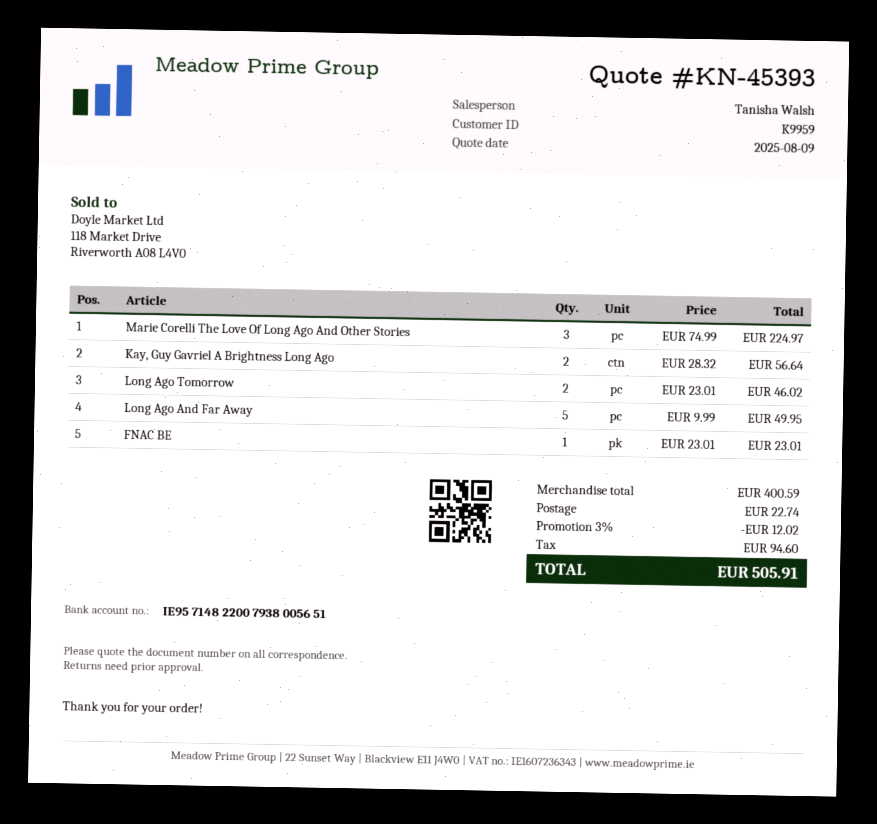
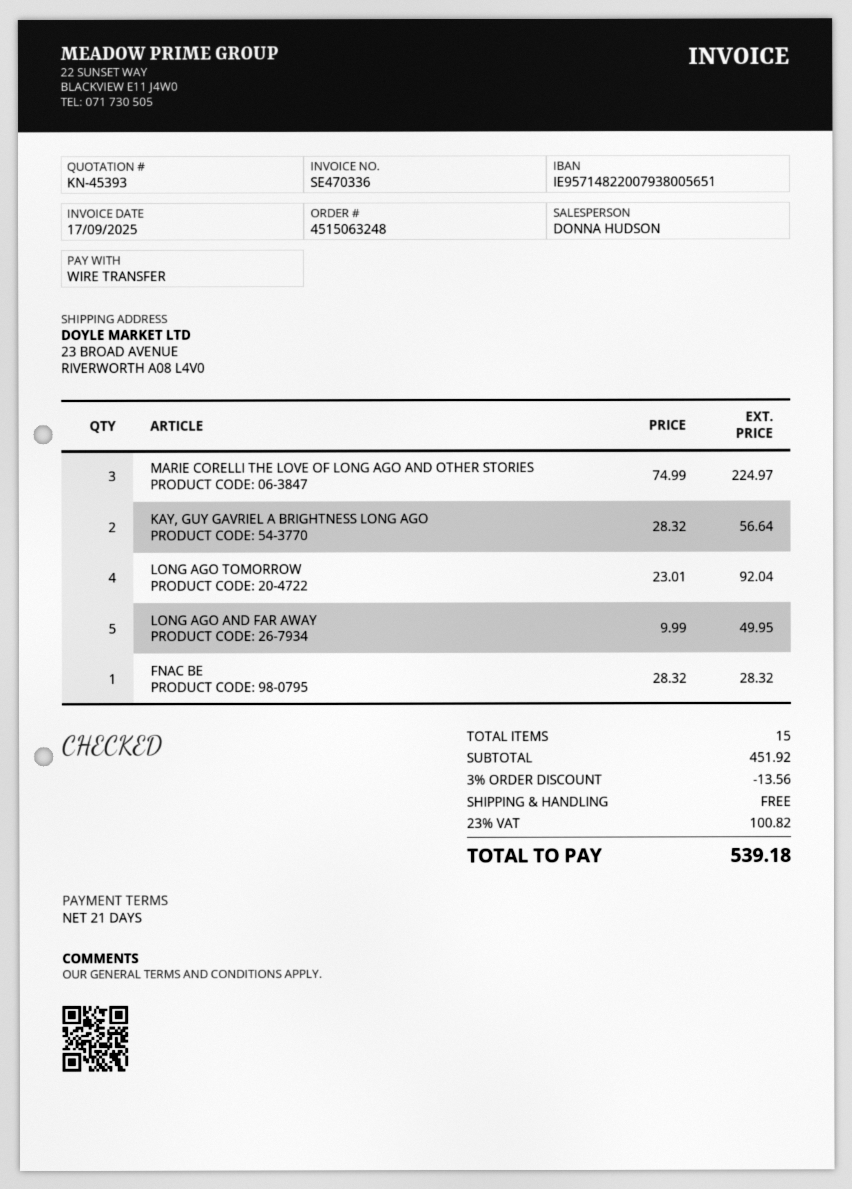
sales rep: Tanisha Walsh -> DONNA HUDSON
Long Ago Tomorrow: 2 x 23.01 = 46.02 -> 4 x 23.01 = 92.04
FNAC BE: 1 x 23.01 = 23.01 -> 1 x 28.32 = 28.32
subtotal: 400.59 -> 451.92
discount: 3% = 12.02 -> 3% = 13.56
shipping: 22.74 -> 0.00
tax: 94.60 -> 100.82
total: 505.91 -> 539.18

